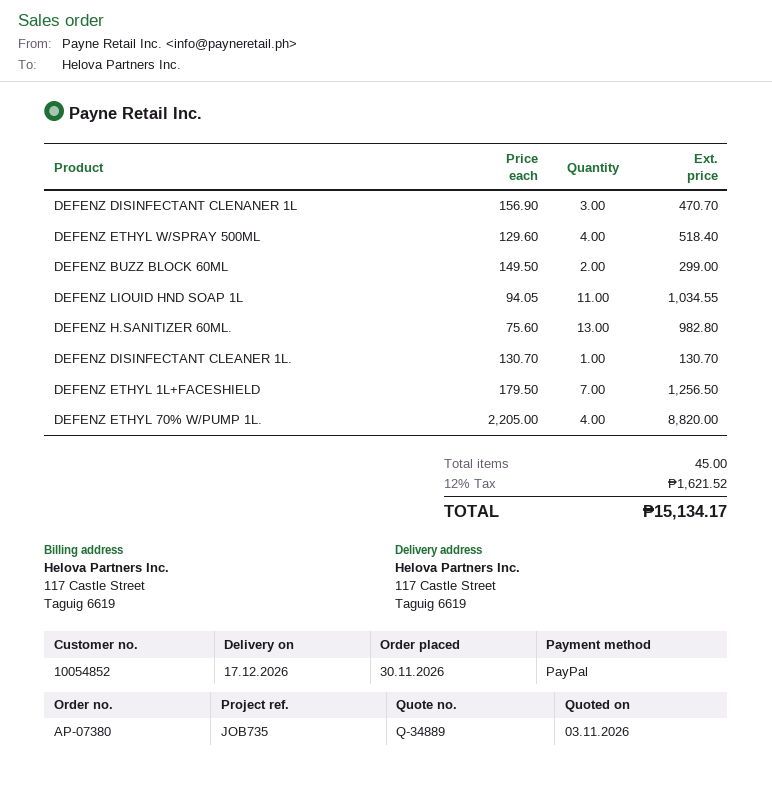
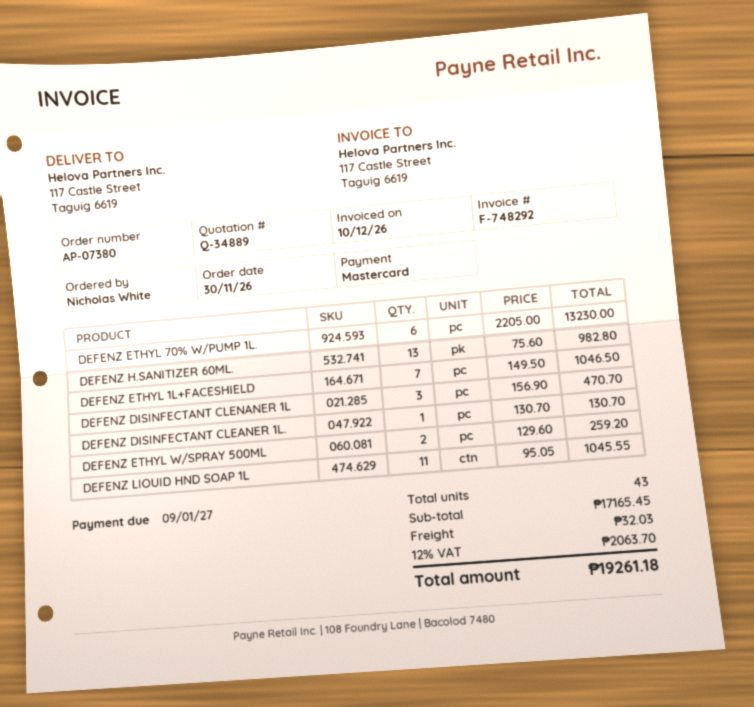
payment method: PayPal -> Mastercard
DEFENZ ETHYL W/SPRAY 500ML: 4 x 129.60 = 518.40 -> 2 x 129.60 = 259.20
DEFENZ BUZZ BLOCK 60ML: 2 x 149.50 = 299.00 -> none
DEFENZ LIOUID HND SOAP 1L: 11 x 94.05 = 1034.55 -> 11 x 95.05 = 1045.55
DEFENZ ETHYL 1L+FACESHIELD: 7 x 179.50 = 1256.50 -> 7 x 149.50 = 1046.50
DEFENZ ETHYL 70% W/PUMP 1L.: 4 x 2205.00 = 8820.00 -> 6 x 2205.00 = 13230.00
total quantity: 45 -> 43
shipping: none -> 32.03
tax: 12% = 1621.52 -> 12% = 2063.70
total: 15134.17 -> 19261.18

